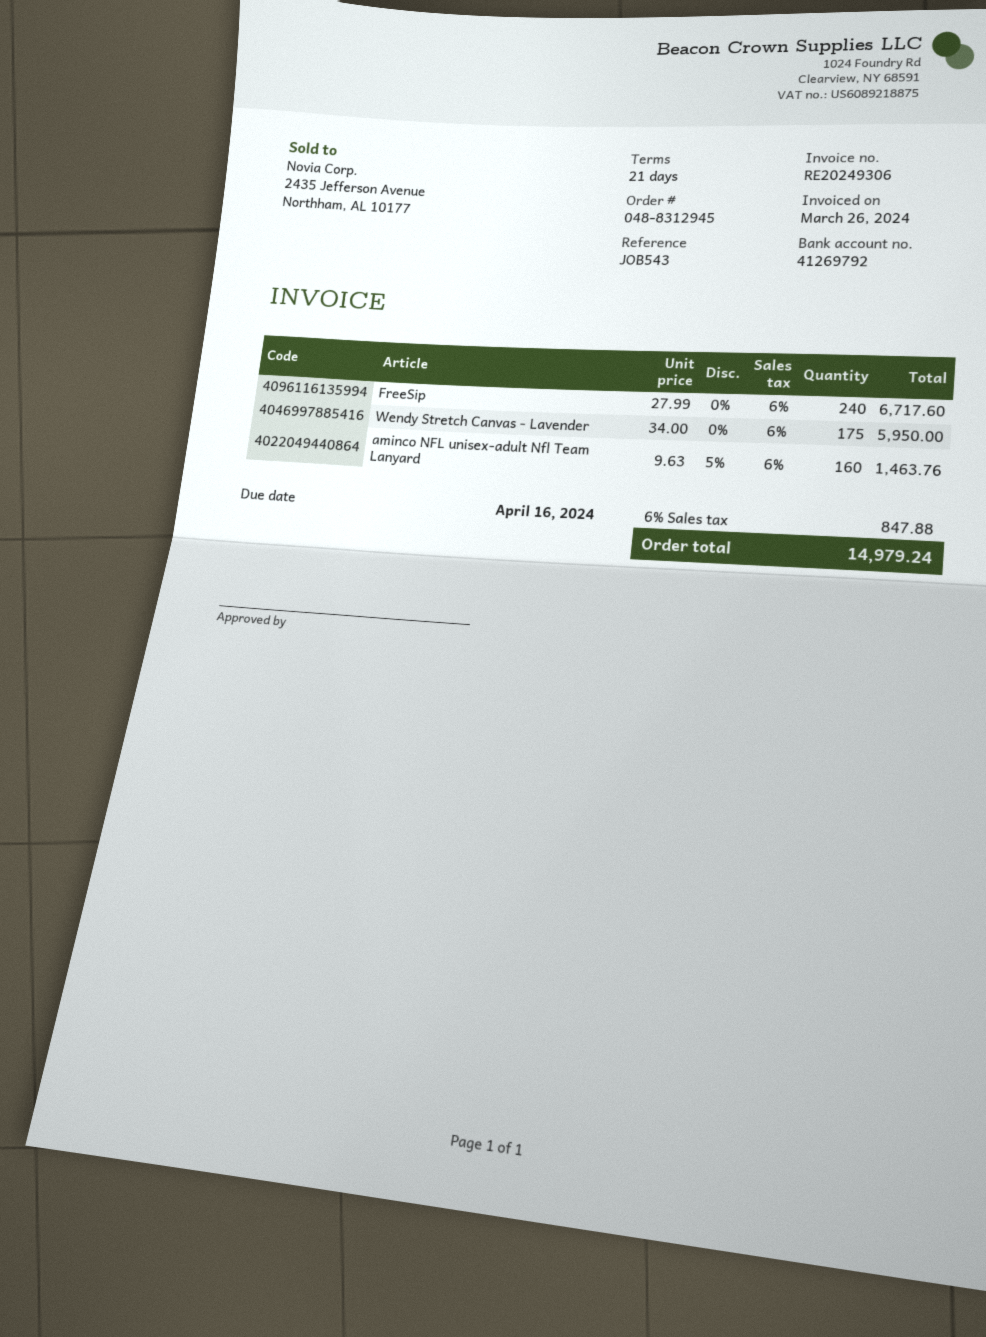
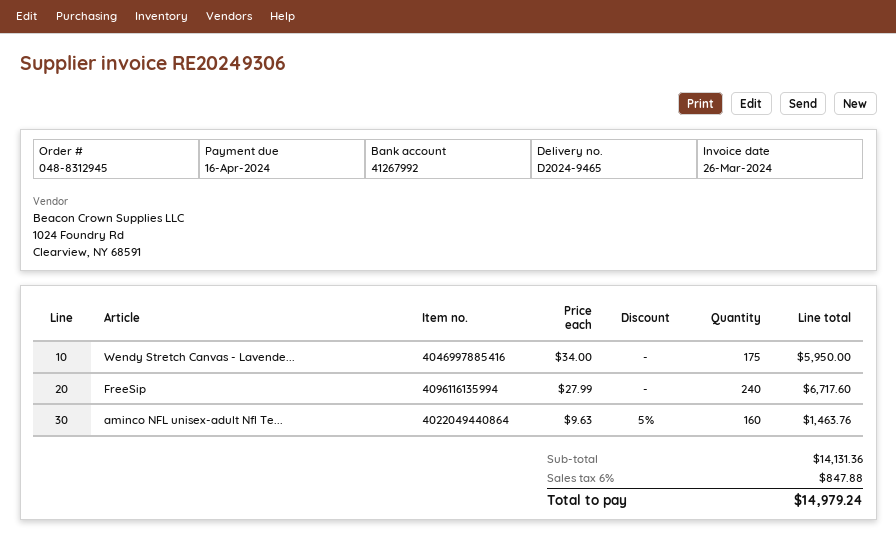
bank account: 41269792 -> 41267992

